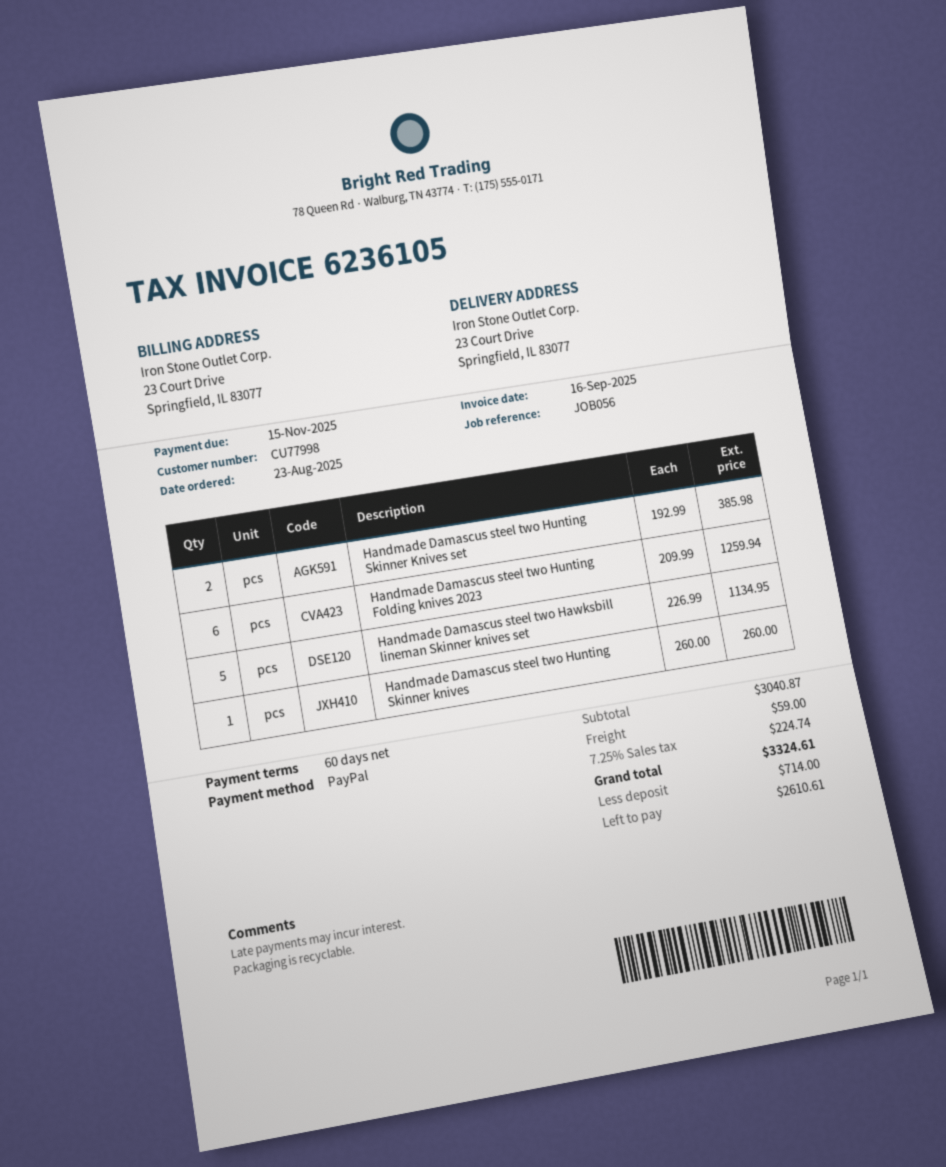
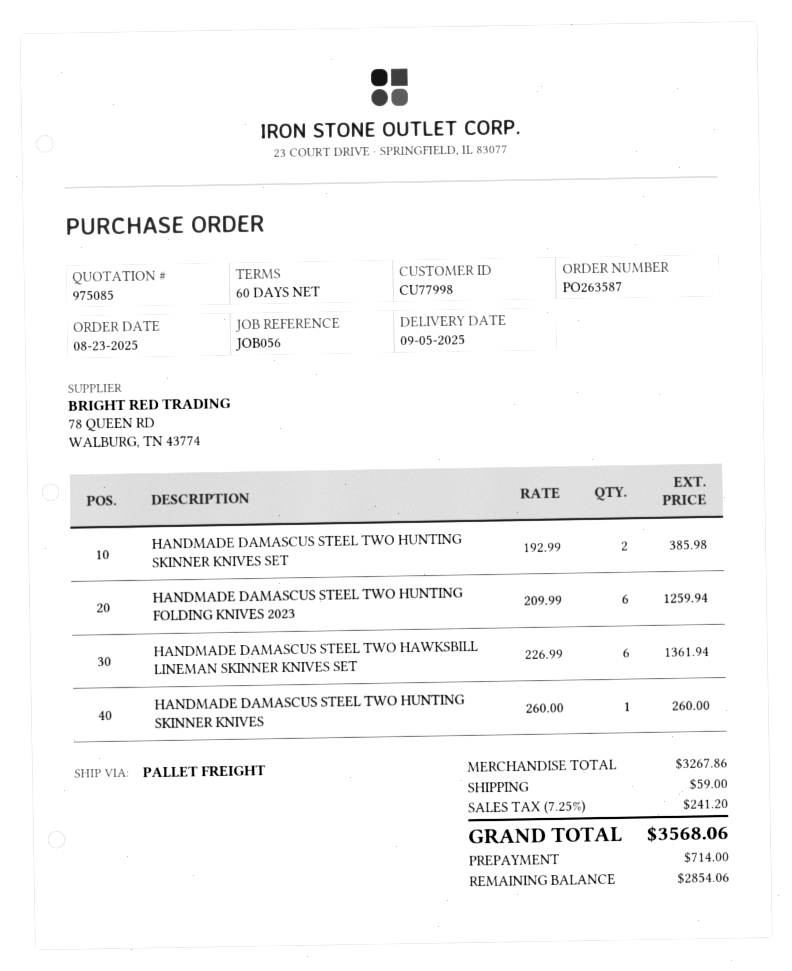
Handmade Damascus steel two Hawksbill lineman Skinner knives set: 5 x 226.99 = 1134.95 -> 6 x 226.99 = 1361.94
subtotal: 3040.87 -> 3267.86
tax: 7.25% = 224.74 -> 7.25% = 241.20
total: 3324.61 -> 3568.06
balance: 2610.61 -> 2854.06

